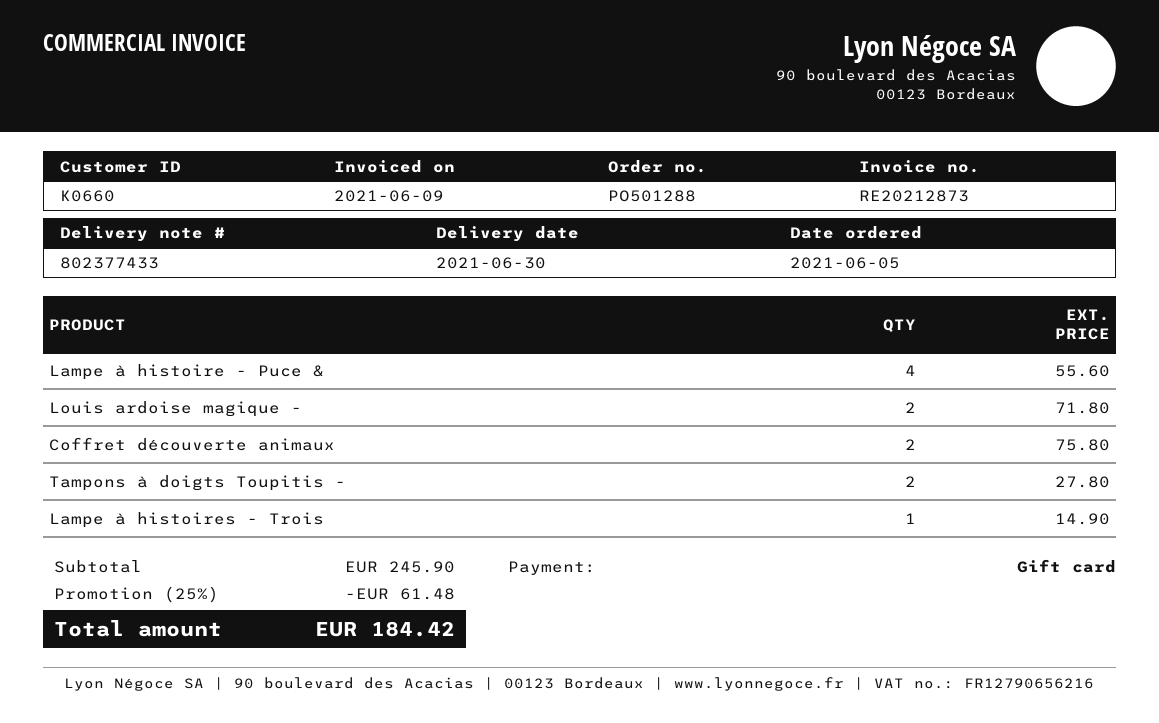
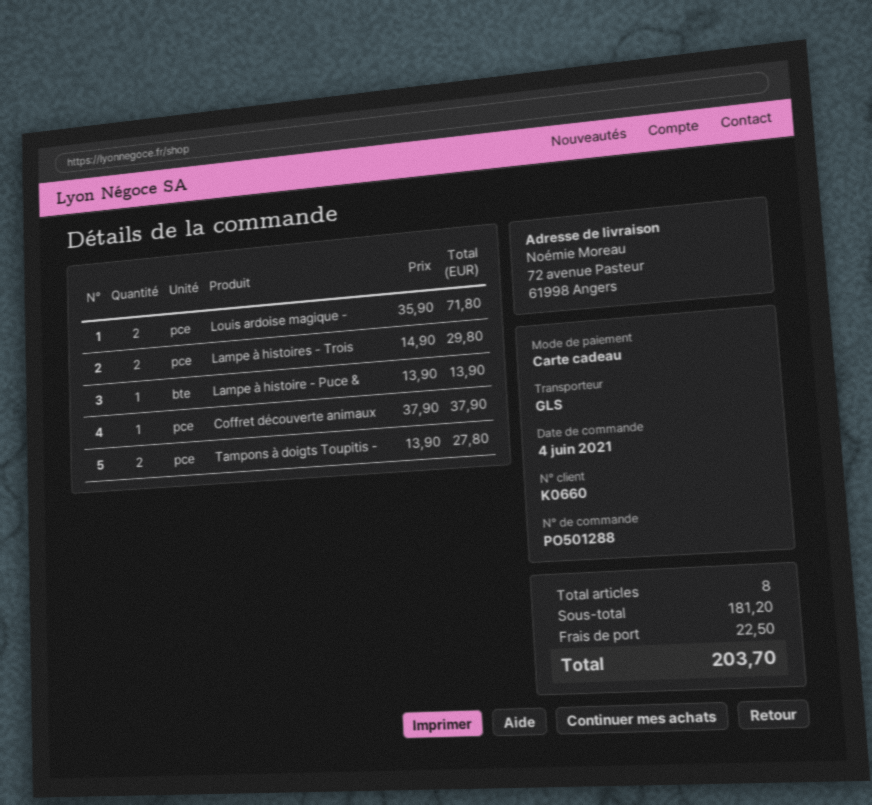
order date: 2021-06-05 -> 2021-06-04
Lampe à histoire - Puce &: 4 for 55.60 -> 1 for 13.90
Coffret découverte animaux: 2 for 75.80 -> 1 for 37.90
Lampe à histoires - Trois: 1 for 14.90 -> 2 for 29.80
subtotal: 245.90 -> 181.20
discount: 25% = 61.48 -> none
shipping: none -> 22.50
total: 184.42 -> 203.70

